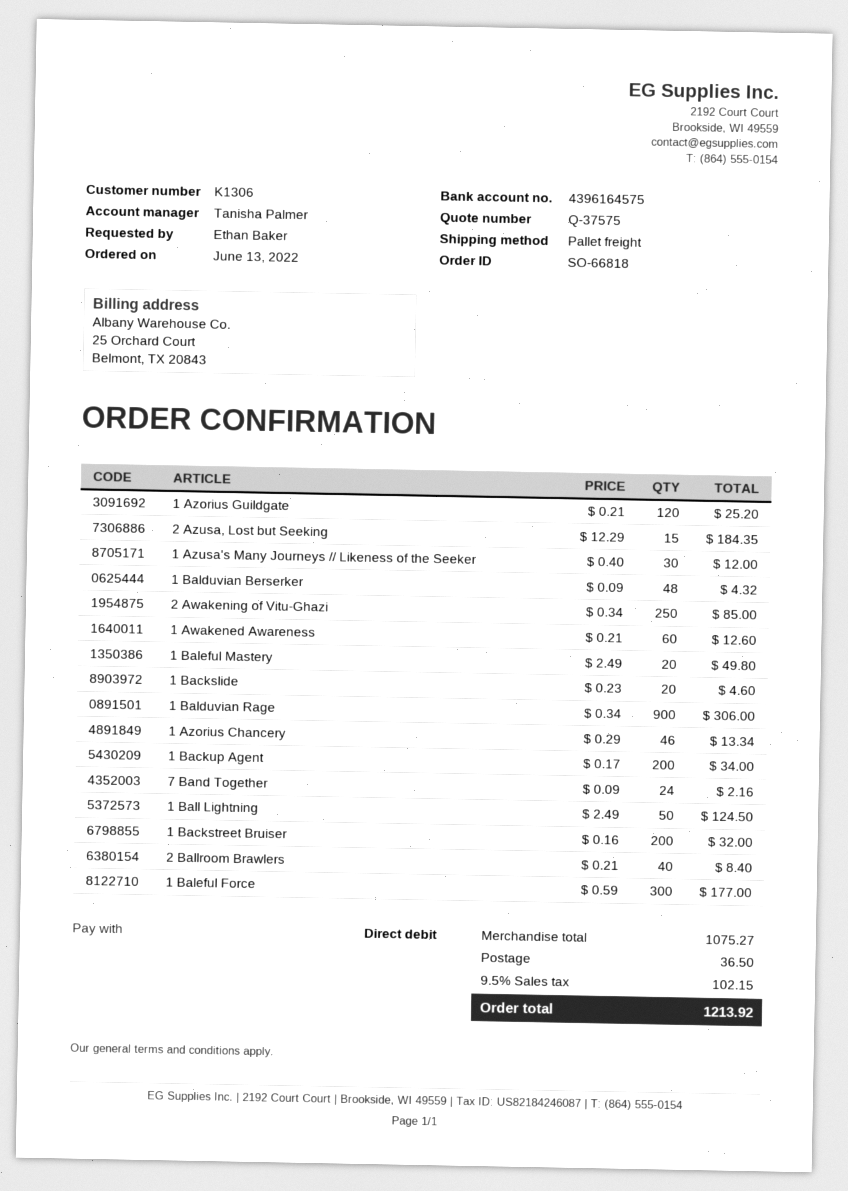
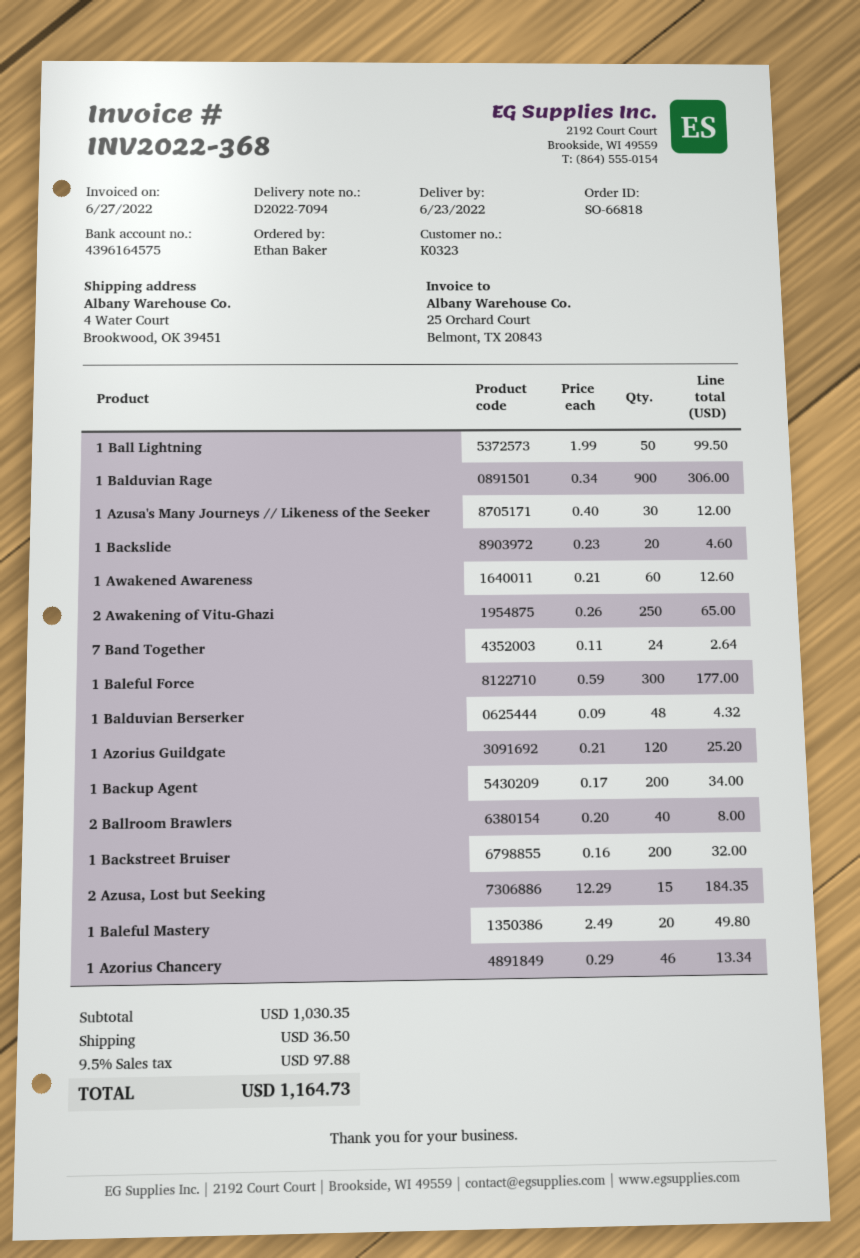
customer number: K1306 -> K0323
2 Awakening of Vitu-Ghazi: 250 x 0.34 = 85.00 -> 250 x 0.26 = 65.00
7 Band Together: 24 x 0.09 = 2.16 -> 24 x 0.11 = 2.64
1 Ball Lightning: 50 x 2.49 = 124.50 -> 50 x 1.99 = 99.50
2 Ballroom Brawlers: 40 x 0.21 = 8.40 -> 40 x 0.20 = 8.00
subtotal: 1075.27 -> 1030.35
tax: 9.5% = 102.15 -> 9.5% = 97.88
total: 1213.92 -> 1164.73

